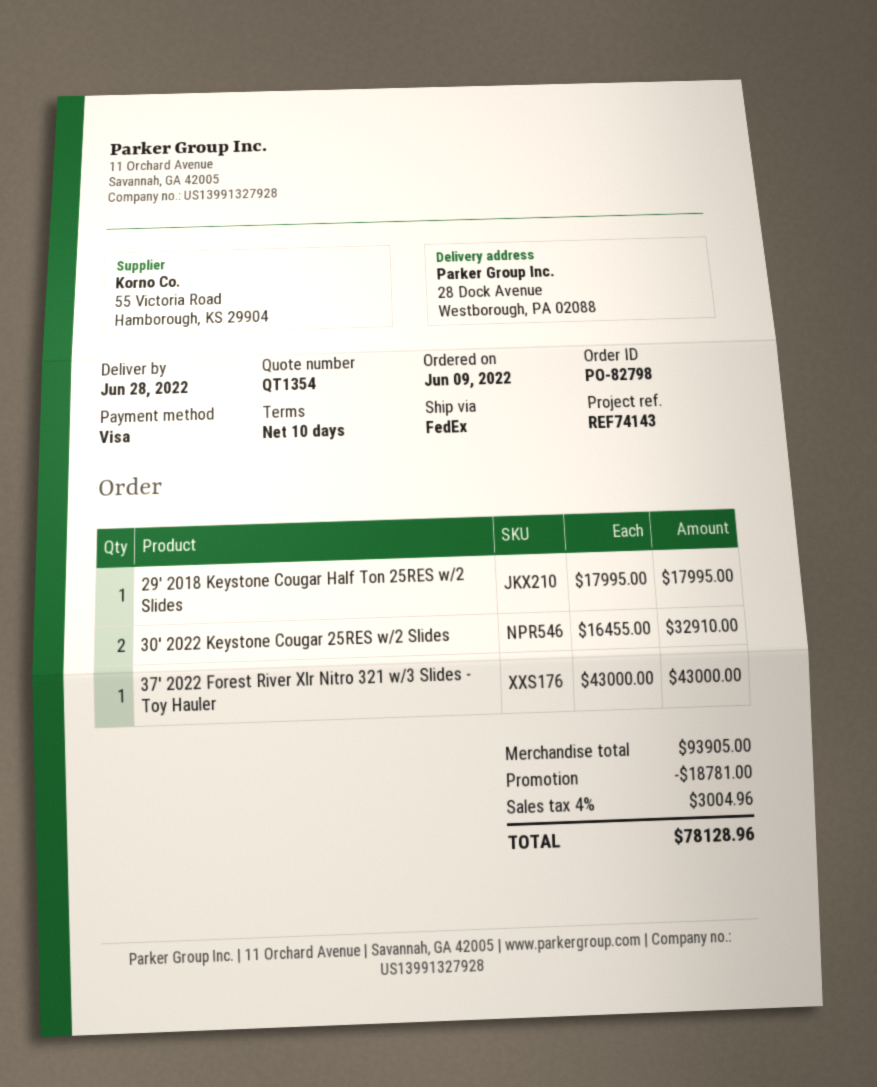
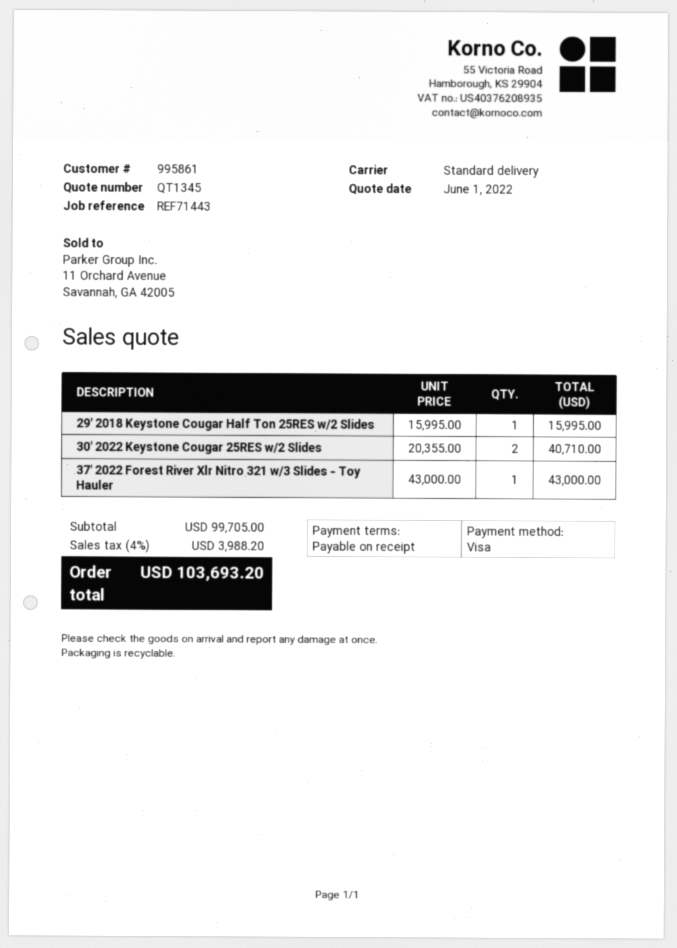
quote number: QT1354 -> QT1345
payment terms: 10 days -> on receipt
reference: REF74143 -> REF71443
shipping method: FedEx -> standard
29' 2018 Keystone Cougar Half Ton 25RES w/2 Slides: 1 x 17995.00 = 17995.00 -> 1 x 15995.00 = 15995.00
30' 2022 Keystone Cougar 25RES w/2 Slides: 2 x 16455.00 = 32910.00 -> 2 x 20355.00 = 40710.00
subtotal: 93905.00 -> 99705.00
discount: 18781.00 -> none
tax: 4% = 3004.96 -> 4% = 3988.20
total: 78128.96 -> 103693.20

